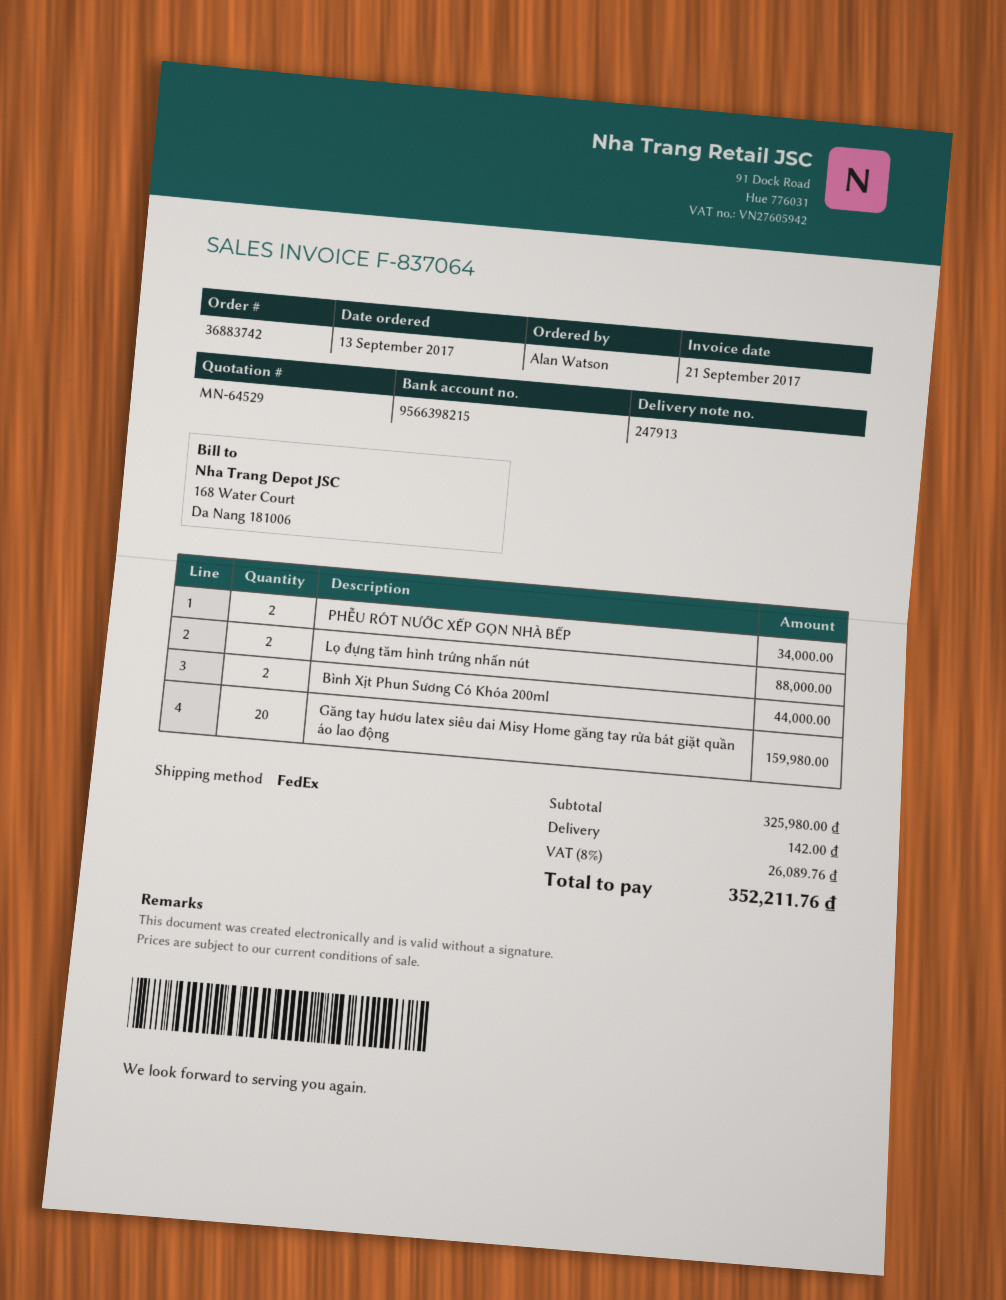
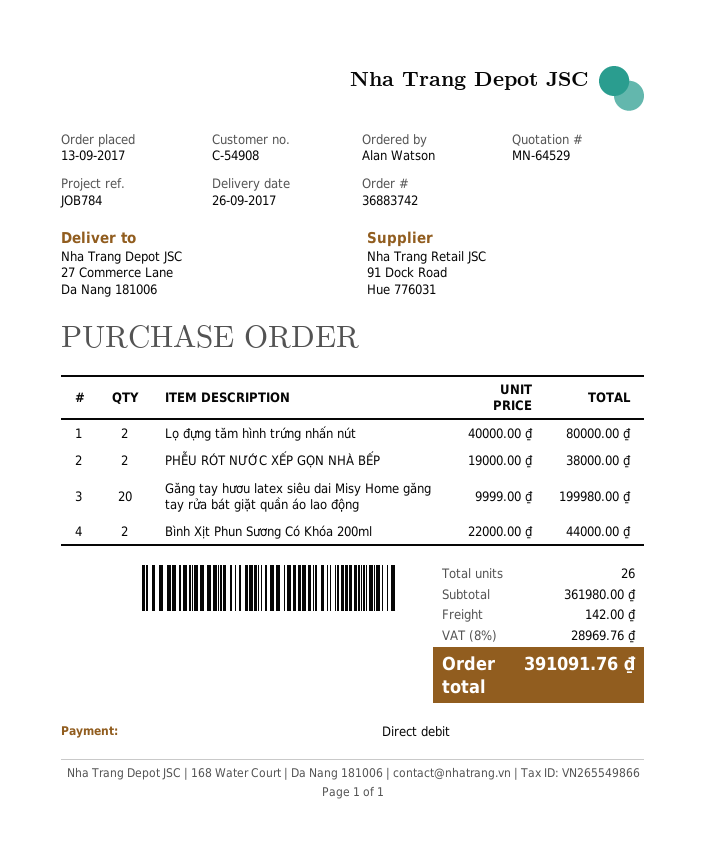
PHỄU RÓT NƯỚC XẾP GỌN NHÀ BẾP: 2 for 34000.00 -> 2 for 38000.00
Lọ đựng tăm hình trứng nhấn nút: 2 for 88000.00 -> 2 for 80000.00
Găng tay hươu latex siêu dai Misy Home găng tay rửa bát giặt quần áo lao động: 20 for 159980.00 -> 20 for 199980.00
subtotal: 325980.00 -> 361980.00
tax: 8% = 26089.76 -> 8% = 28969.76
total: 352211.76 -> 391091.76

